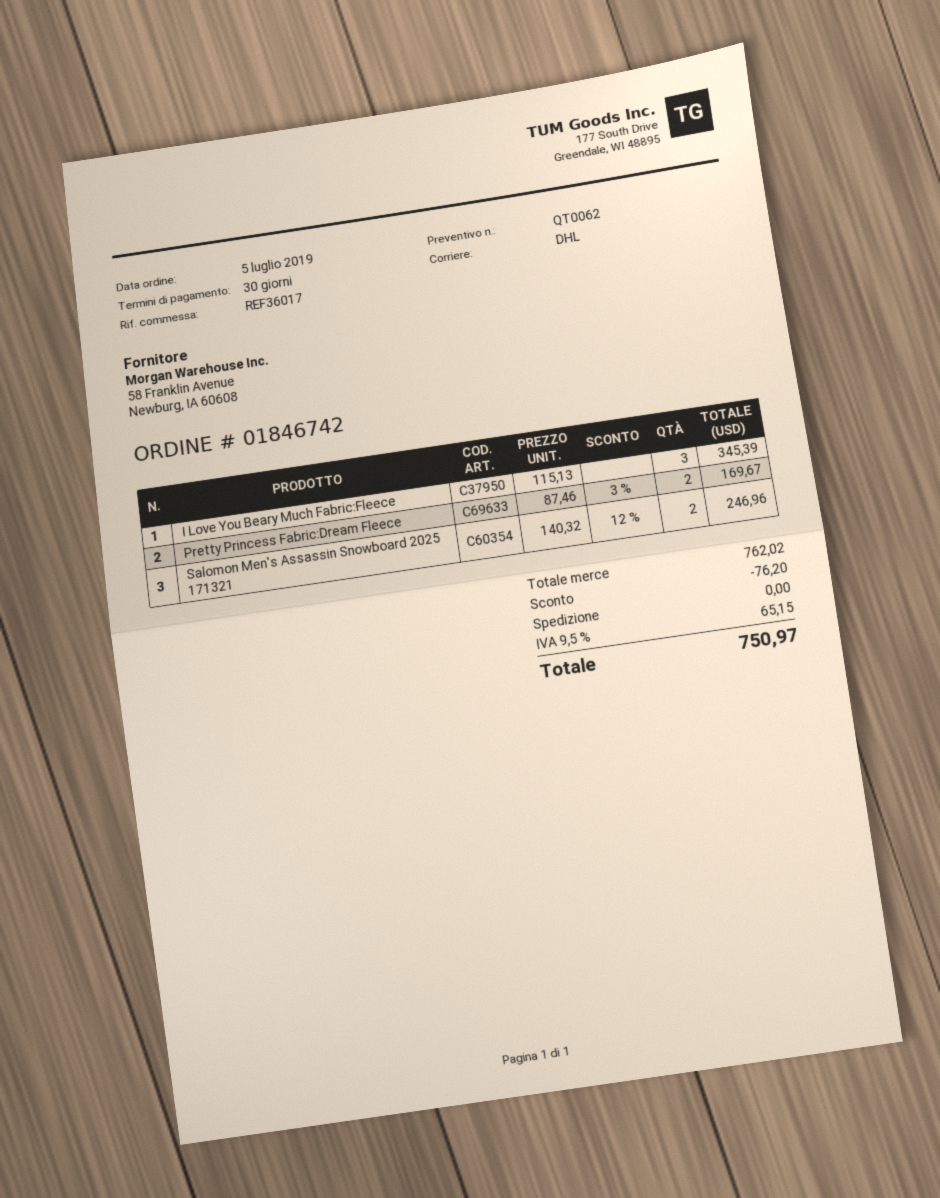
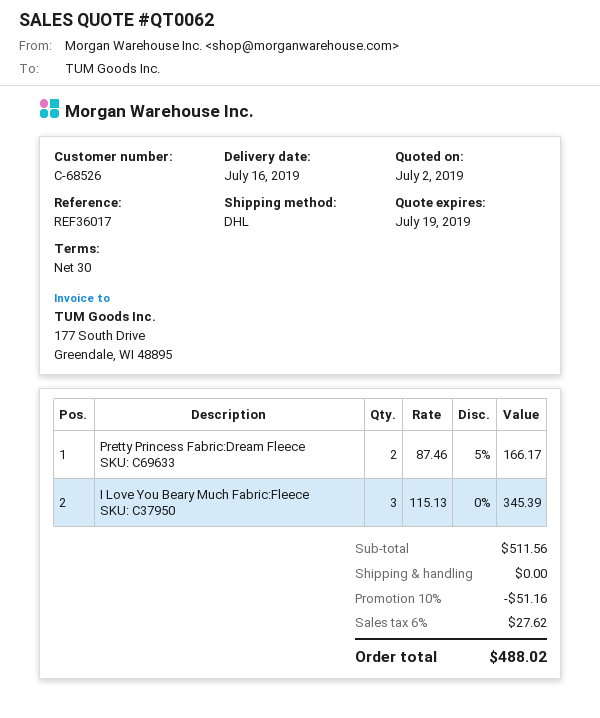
Pretty Princess Fabric:Dream Fleece: 2 x 87.46 - 3% = 169.67 -> 2 x 87.46 - 5% = 166.17
Salomon Men's Assassin Snowboard 2025 171321: 2 x 140.32 - 12% = 246.96 -> none
subtotal: 762.02 -> 511.56
discount: 76.20 -> 51.16
tax: 9.5% = 65.15 -> 6% = 27.62
total: 750.97 -> 488.02

